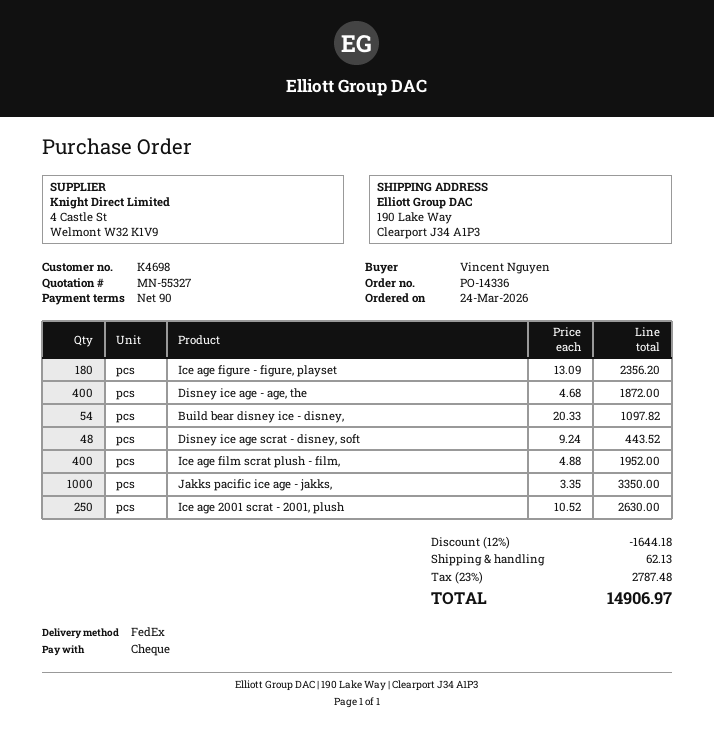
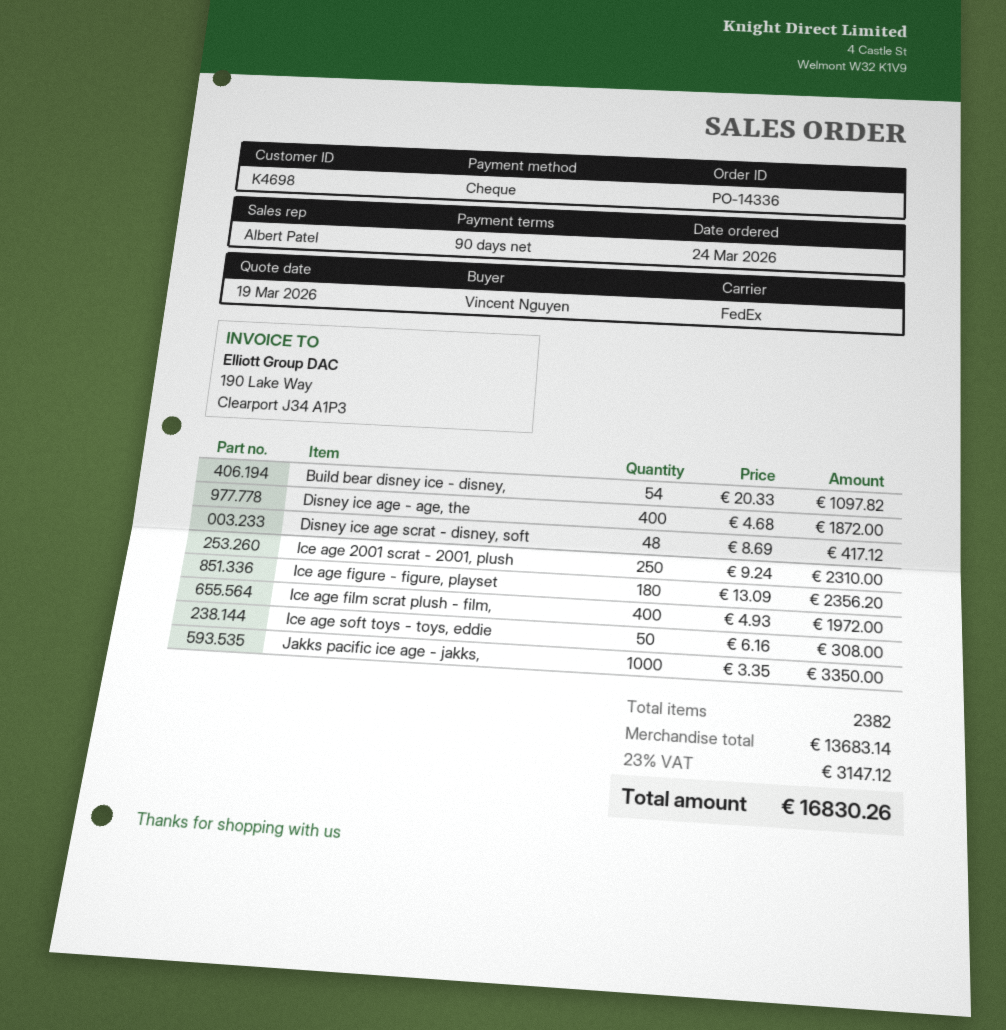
Disney ice age scrat - disney, soft: 48 x 9.24 = 443.52 -> 48 x 8.69 = 417.12
Ice age film scrat plush - film,: 400 x 4.88 = 1952.00 -> 400 x 4.93 = 1972.00
Ice age 2001 scrat - 2001, plush: 250 x 10.52 = 2630.00 -> 250 x 9.24 = 2310.00
Ice age soft toys - toys, eddie: none -> 50 x 6.16 = 308.00
discount: 12% = 1644.18 -> none
shipping: 62.13 -> none
tax: 23% = 2787.48 -> 23% = 3147.12
total: 14906.97 -> 16830.26

